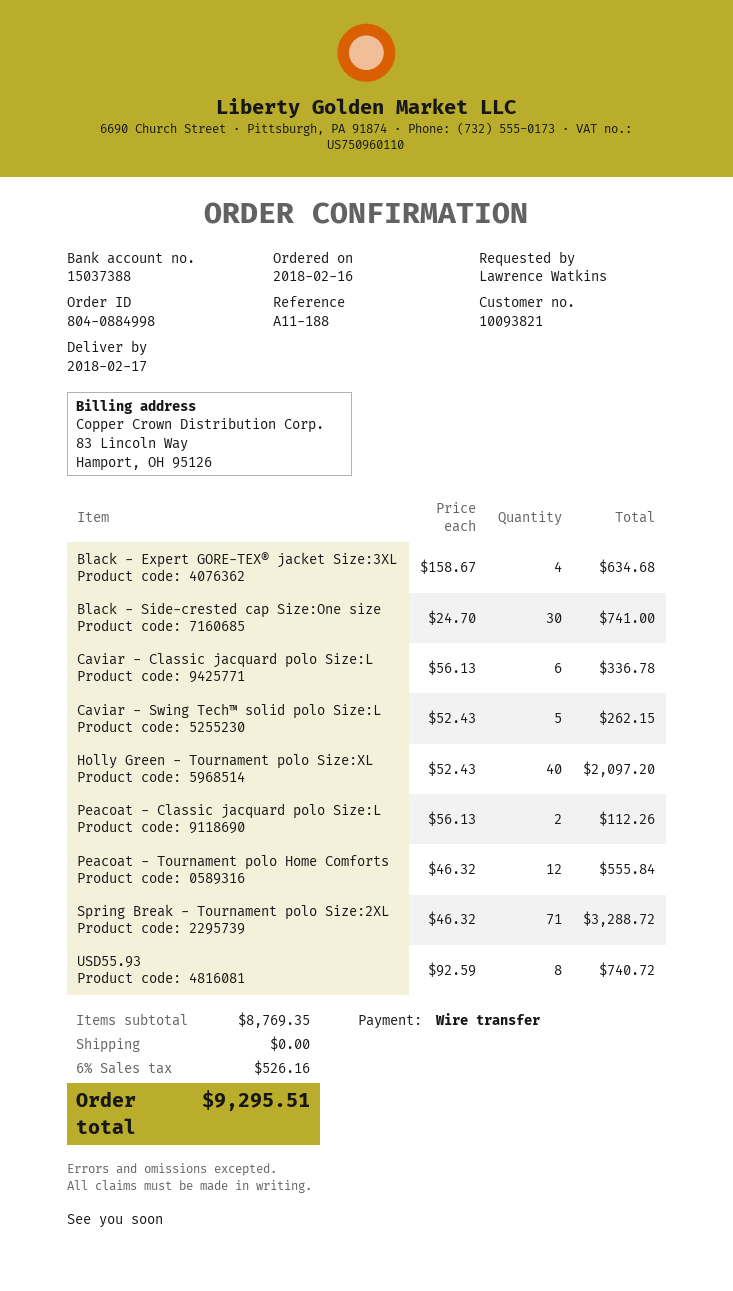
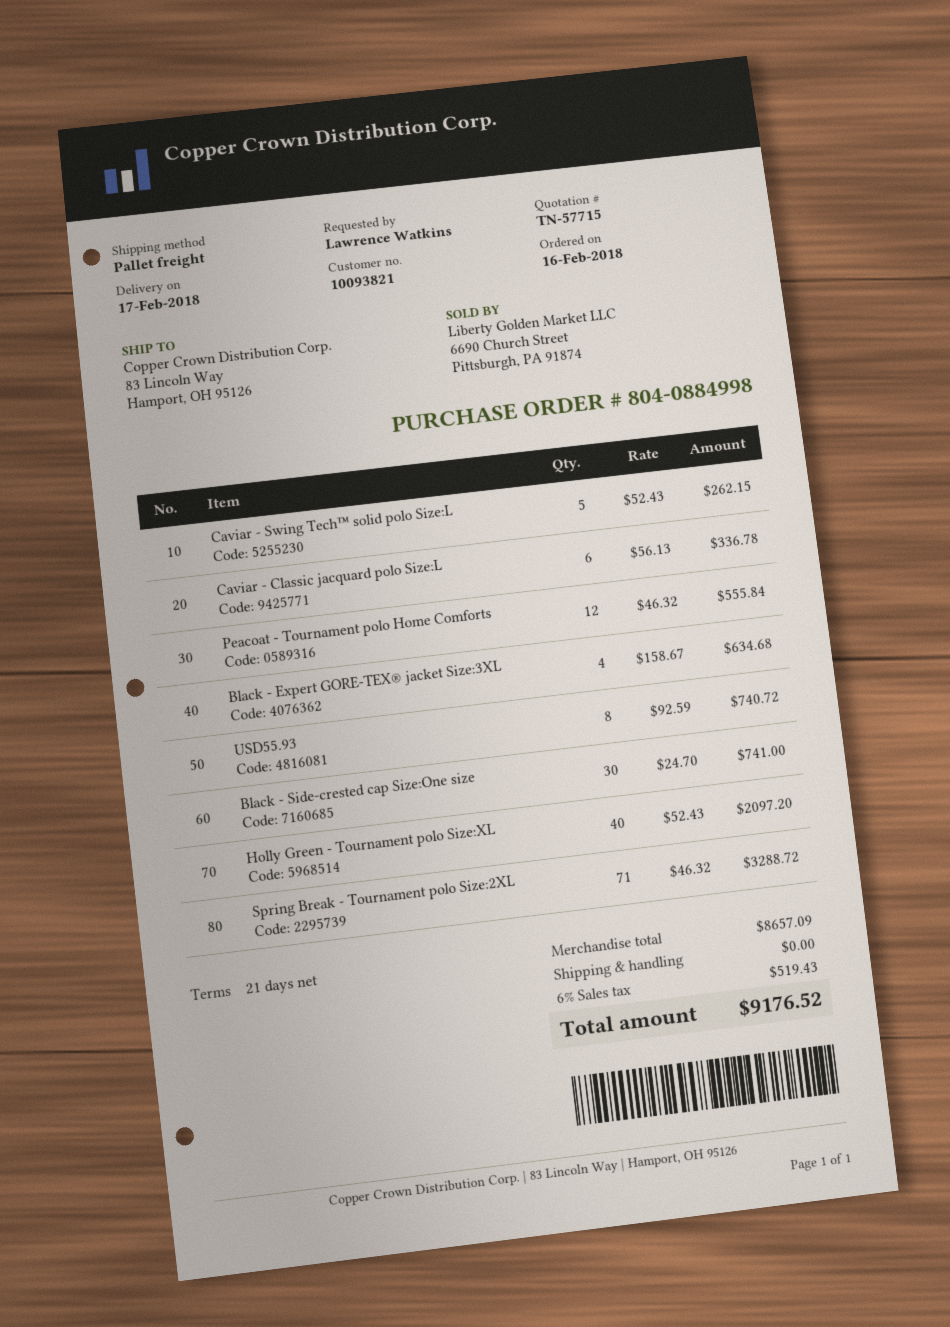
Peacoat - Classic jacquard polo Size:L: 2 x 56.13 = 112.26 -> none
subtotal: 8769.35 -> 8657.09
tax: 6% = 526.16 -> 6% = 519.43
total: 9295.51 -> 9176.52

